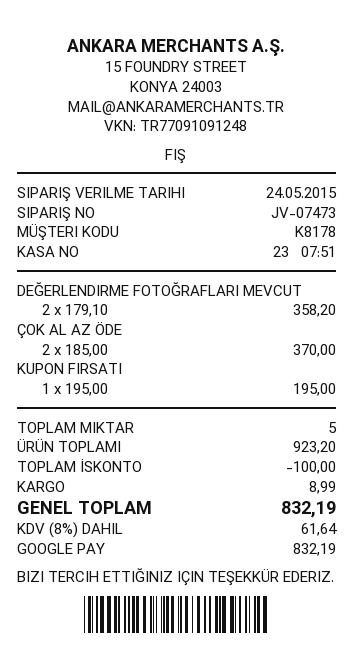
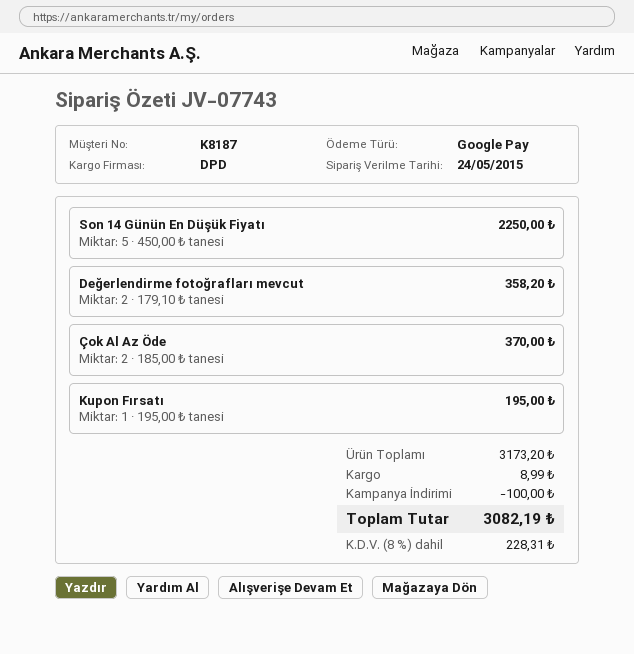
order number: JV-07473 -> JV-07743
customer number: K8178 -> K8187
Son 14 Günün En Düşük Fiyatı: none -> 5 x 450.00 = 2250.00
subtotal: 923.20 -> 3173.20
tax: 8% = 61.64 -> 8% = 228.31
total: 832.19 -> 3082.19

